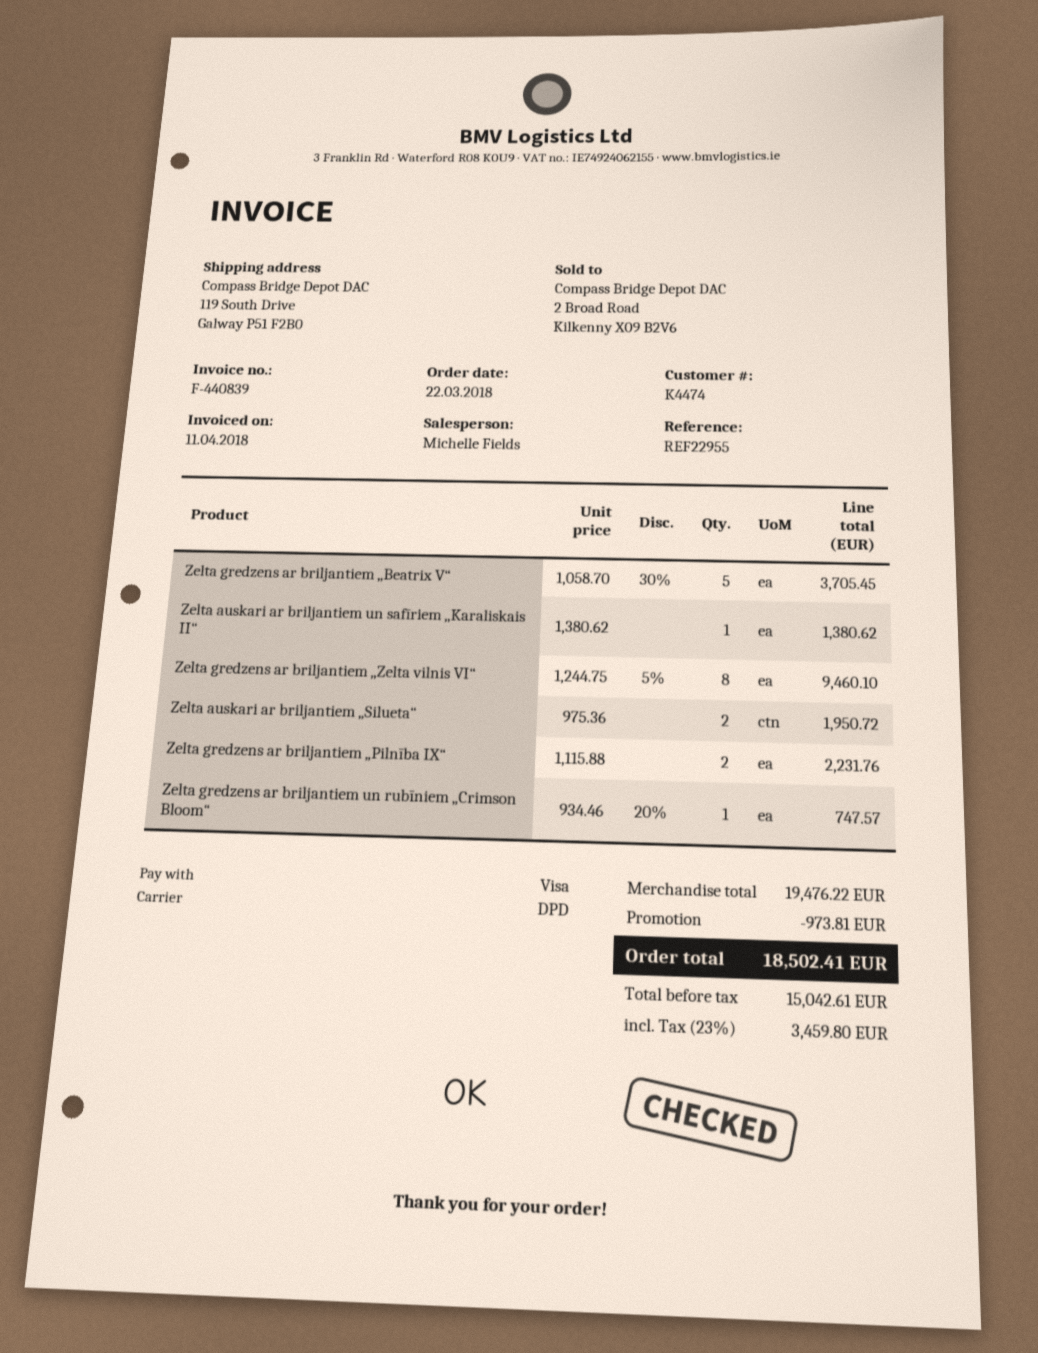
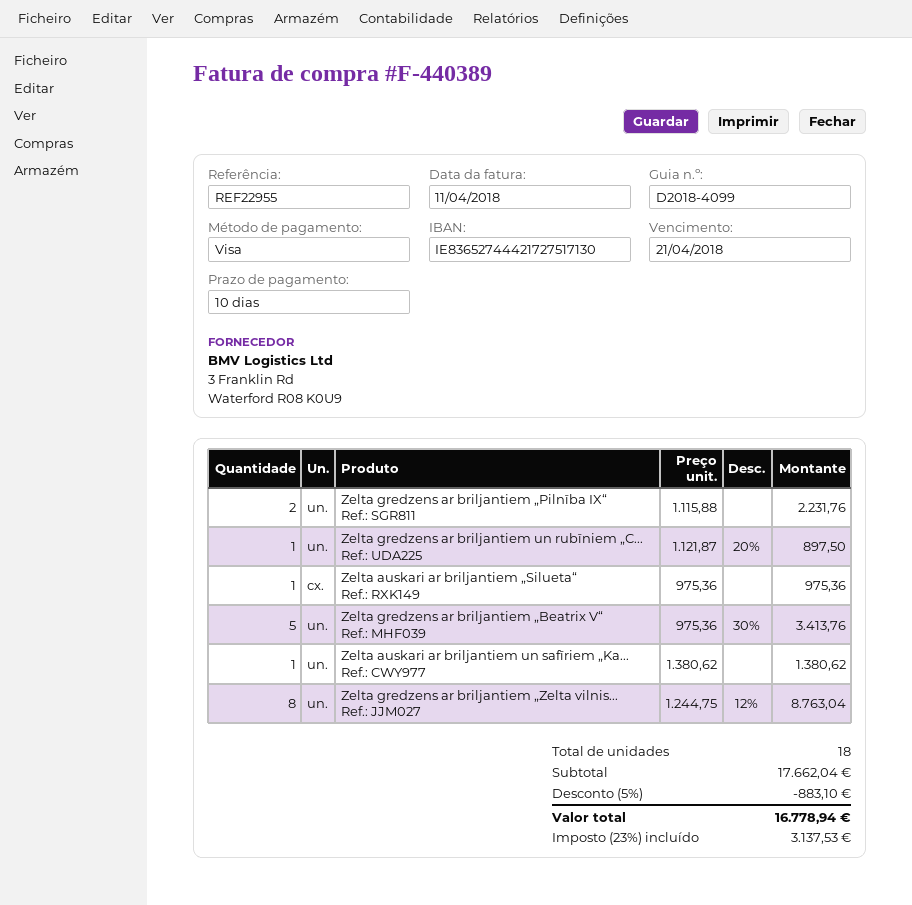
invoice number: F-440839 -> F-440389
Zelta gredzens ar briljantiem „Beatrix V“: 5 x 1058.70 - 30% = 3705.45 -> 5 x 975.36 - 30% = 3413.76
Zelta gredzens ar briljantiem „Zelta vilnis VI“: 8 x 1244.75 - 5% = 9460.10 -> 8 x 1244.75 - 12% = 8763.04
Zelta auskari ar briljantiem „Silueta“: 2 x 975.36 = 1950.72 -> 1 x 975.36 = 975.36
Zelta gredzens ar briljantiem un rubīniem „Crimson Bloom“: 1 x 934.46 - 20% = 747.57 -> 1 x 1121.87 - 20% = 897.50
subtotal: 19476.22 -> 17662.04
discount: 973.81 -> 883.10
tax: 23% = 3459.80 -> 23% = 3137.53
total: 18502.41 -> 16778.94

